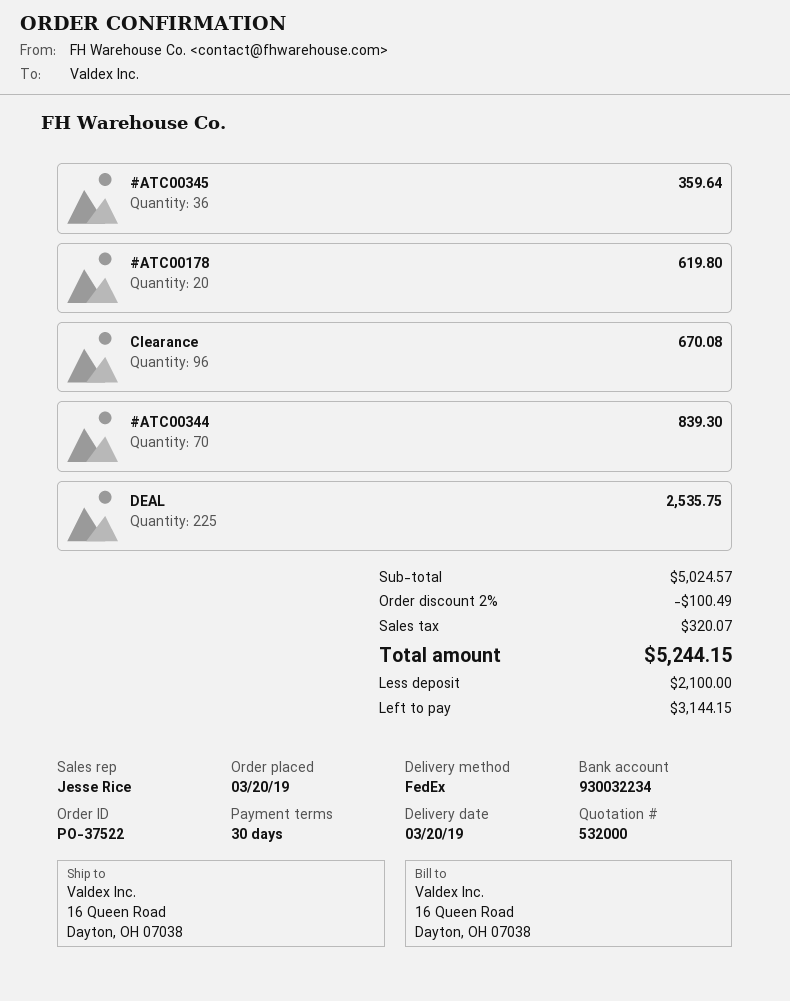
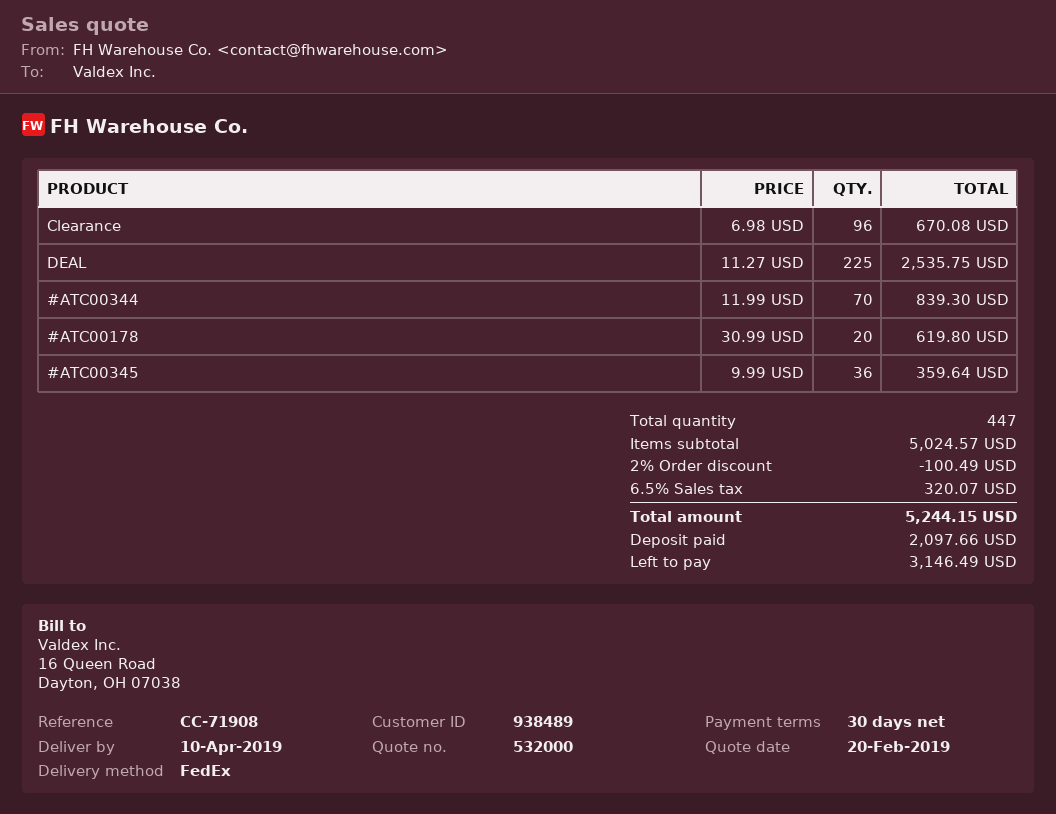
delivery date: 2019-03-20 -> 2019-04-10
deposit: 2100.00 -> 2097.66
balance: 3144.15 -> 3146.49

